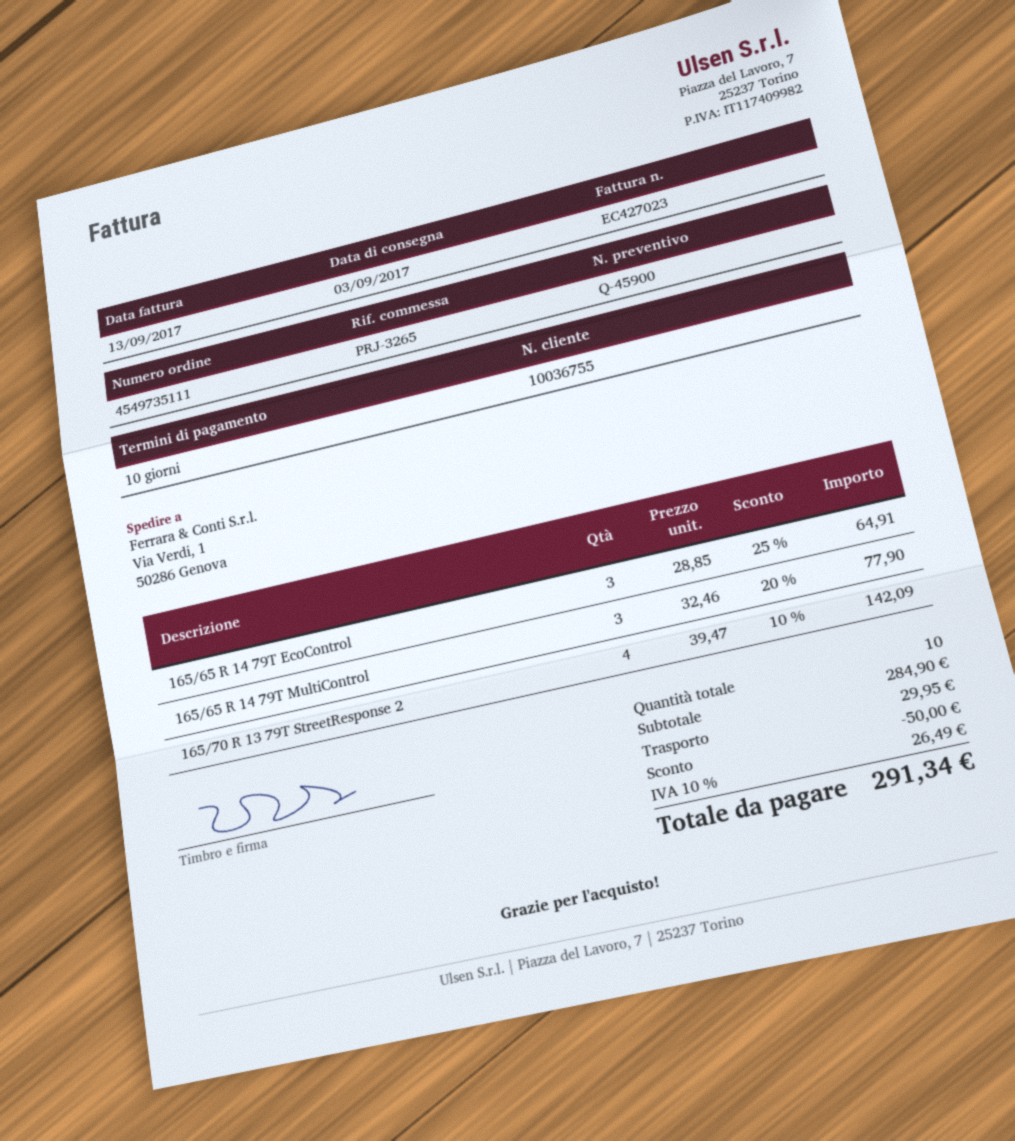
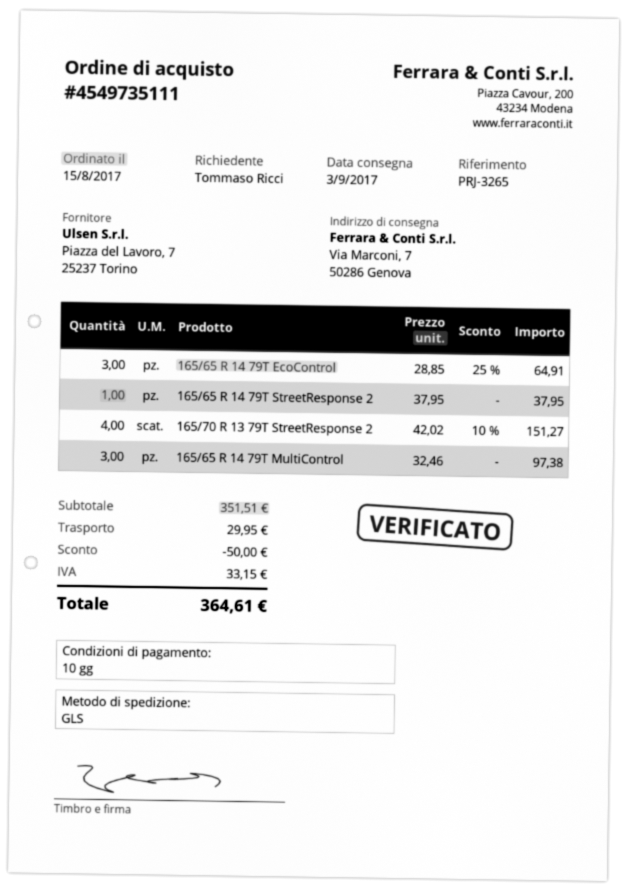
ship to: Via Verdi, 1, 50286 Genova -> Via Marconi, 7, 50286 Genova
165/65 R 14 79T MultiControl: 3 x 32.46 - 20% = 77.90 -> 3 x 32.46 = 97.38
165/70 R 13 79T StreetResponse 2: 4 x 39.47 - 10% = 142.09 -> 4 x 42.02 - 10% = 151.27
165/65 R 14 79T StreetResponse 2: none -> 1 x 37.95 = 37.95
subtotal: 284.90 -> 351.51
tax: 26.49 -> 33.15
total: 291.34 -> 364.61

